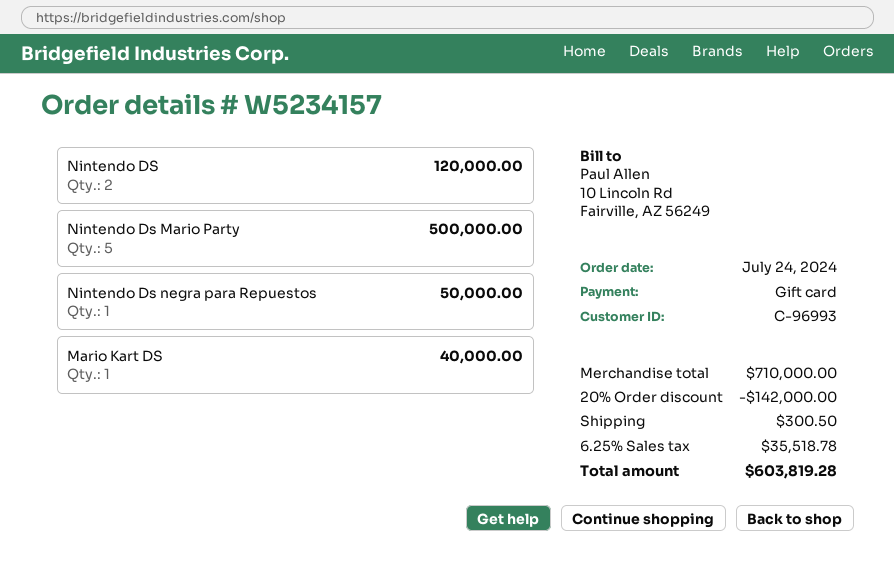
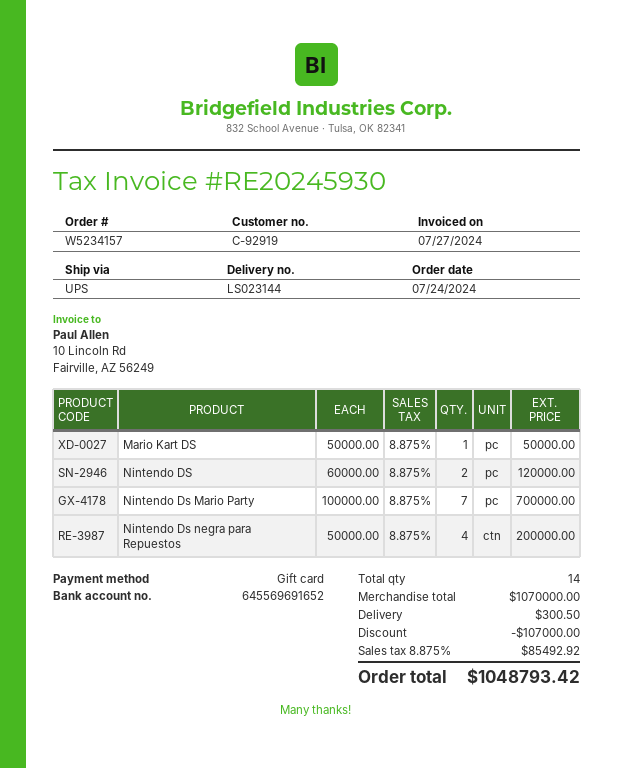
customer number: C-96993 -> C-92919
Nintendo Ds Mario Party: 5 for 500000.00 -> 7 for 700000.00
Nintendo Ds negra para Repuestos: 1 for 50000.00 -> 4 for 200000.00
Mario Kart DS: 1 for 40000.00 -> 1 for 50000.00
subtotal: 710000.00 -> 1070000.00
discount: 142000.00 -> 107000.00
tax: 6.25% = 35518.78 -> 8.875% = 85492.92
total: 603819.28 -> 1048793.42

